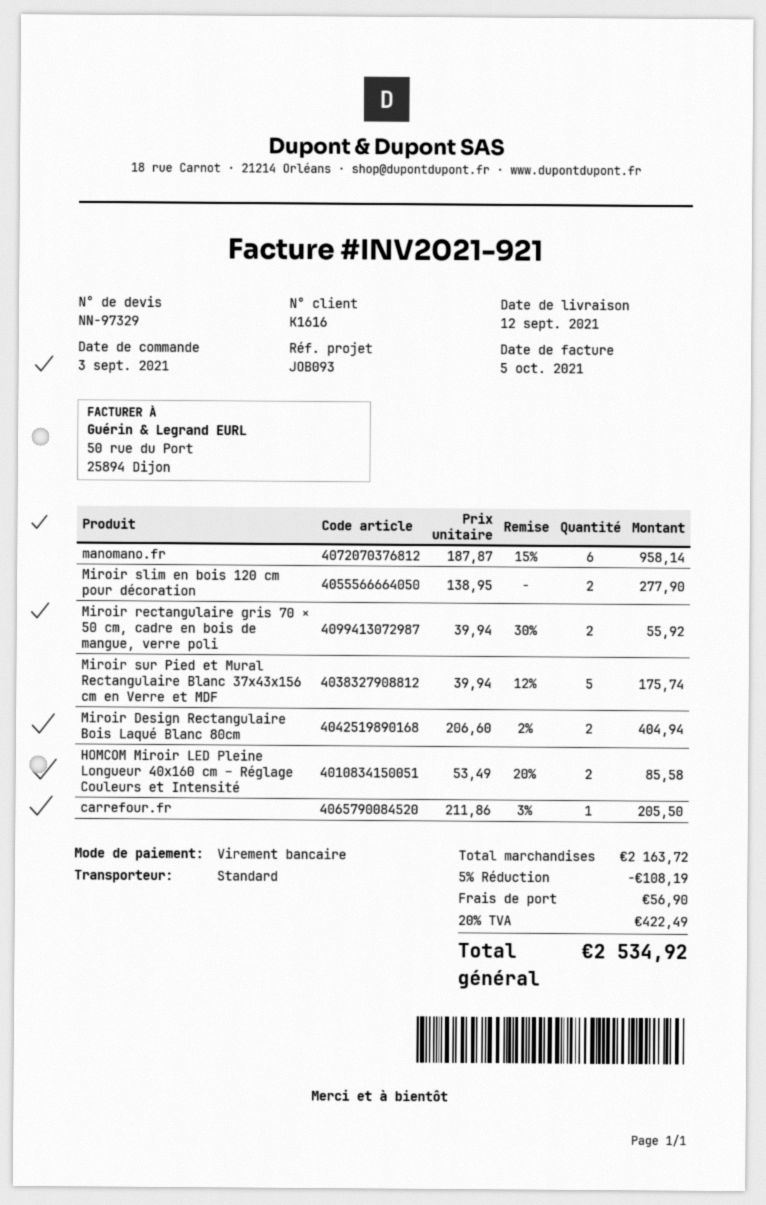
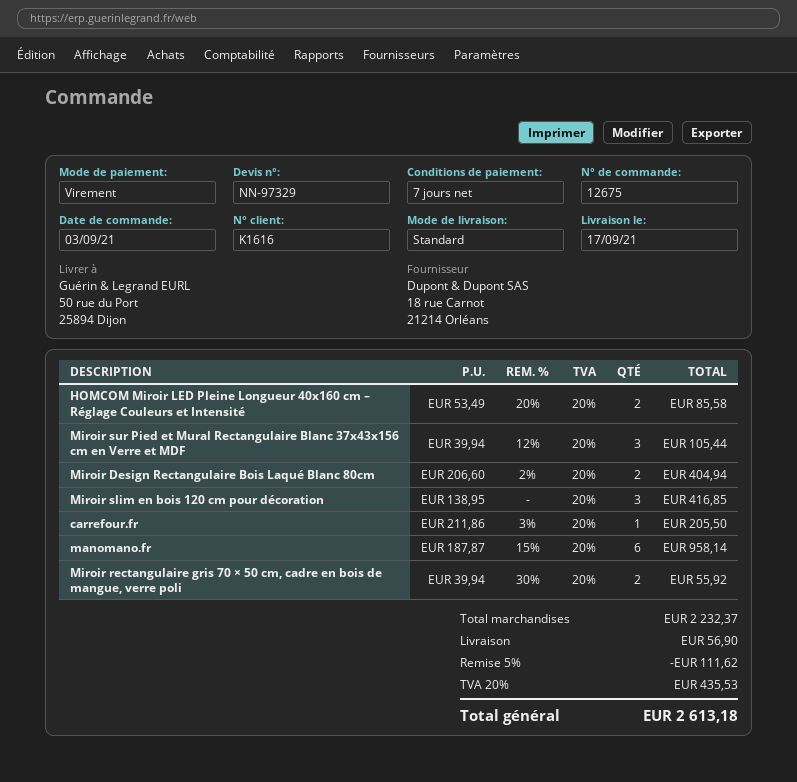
delivery date: 2021-09-12 -> 2021-09-17
Miroir slim en bois 120 cm pour décoration: 2 x 138.95 = 277.90 -> 3 x 138.95 = 416.85
Miroir sur Pied et Mural Rectangulaire Blanc 37x43x156 cm en Verre et MDF: 5 x 39.94 - 12% = 175.74 -> 3 x 39.94 - 12% = 105.44
subtotal: 2163.72 -> 2232.37
discount: 5% = 108.19 -> 5% = 111.62
tax: 20% = 422.49 -> 20% = 435.53
total: 2534.92 -> 2613.18

